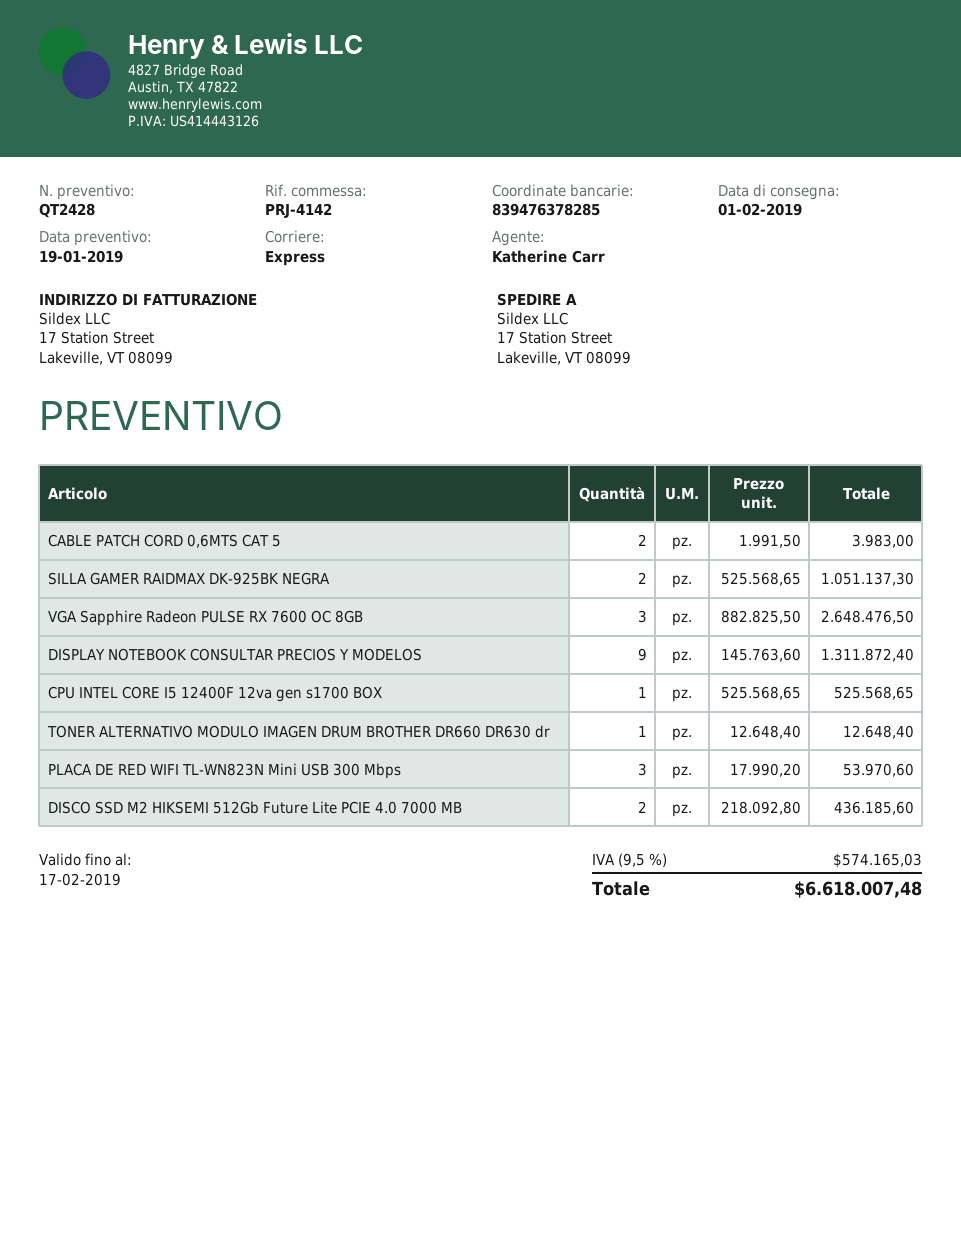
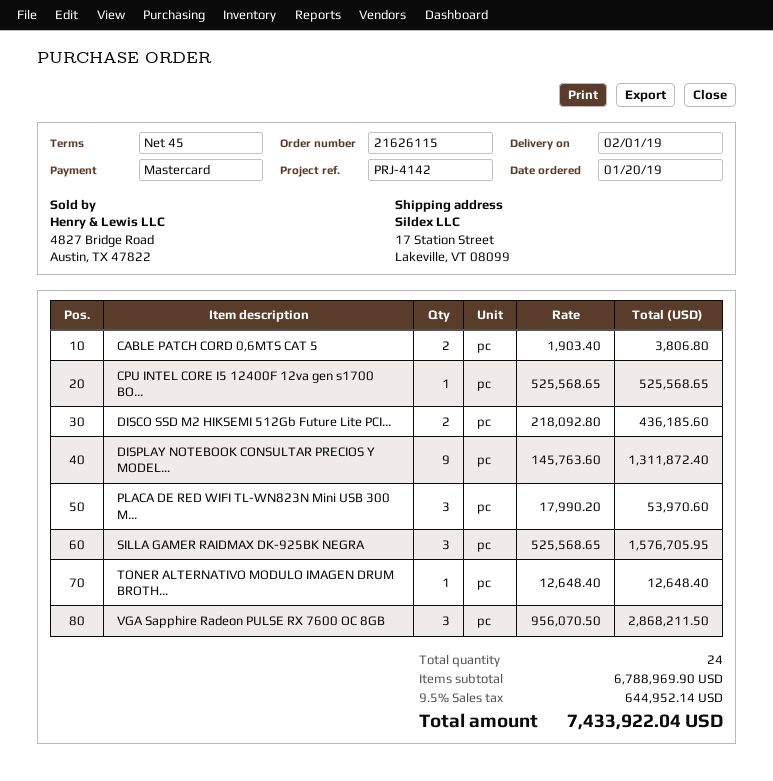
CABLE PATCH CORD 0,6MTS CAT 5: 2 x 1991.50 = 3983.00 -> 2 x 1903.40 = 3806.80
SILLA GAMER RAIDMAX DK-925BK NEGRA: 2 x 525568.65 = 1051137.30 -> 3 x 525568.65 = 1576705.95
VGA Sapphire Radeon PULSE RX 7600 OC 8GB: 3 x 882825.50 = 2648476.50 -> 3 x 956070.50 = 2868211.50
tax: 9.5% = 574165.03 -> 9.5% = 644952.14
total: 6618007.48 -> 7433922.04

